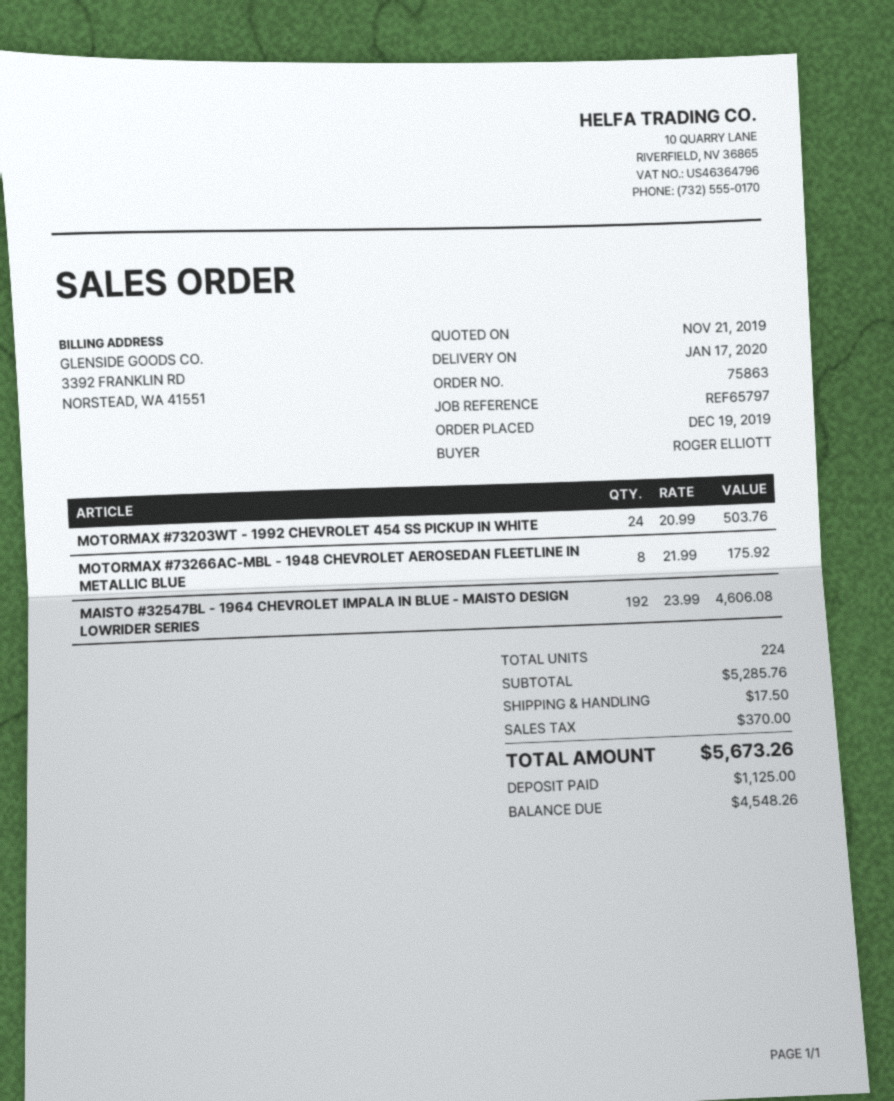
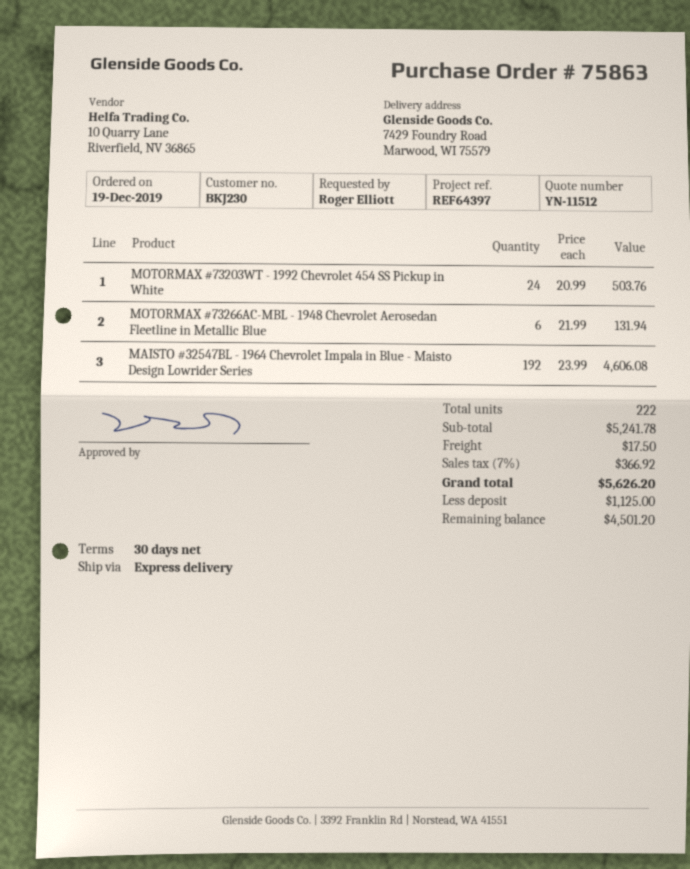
reference: REF65797 -> REF64397
MOTORMAX #73266AC-MBL - 1948 CHEVROLET AEROSEDAN FLEETLINE IN METALLIC BLUE: 8 x 21.99 = 175.92 -> 6 x 21.99 = 131.94
total quantity: 224 -> 222
subtotal: 5285.76 -> 5241.78
tax: 370.00 -> 366.92
total: 5673.26 -> 5626.20
balance: 4548.26 -> 4501.20

